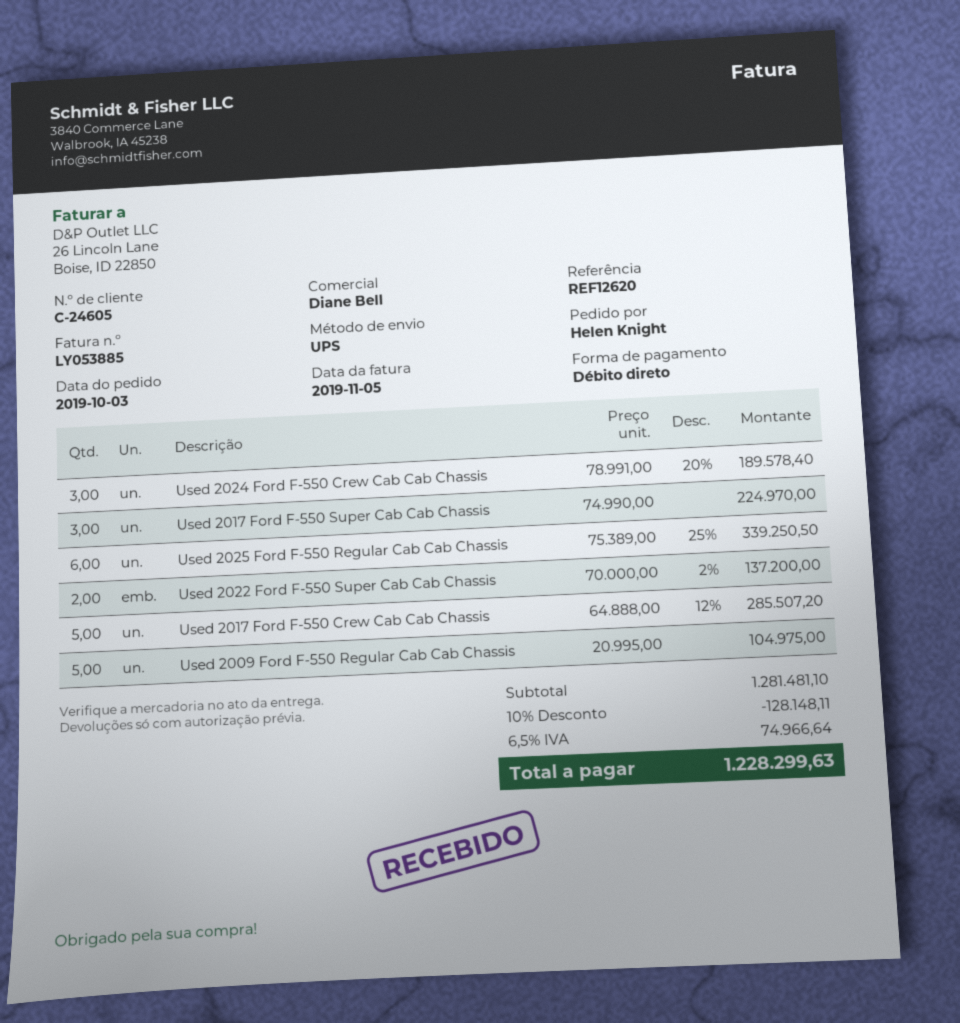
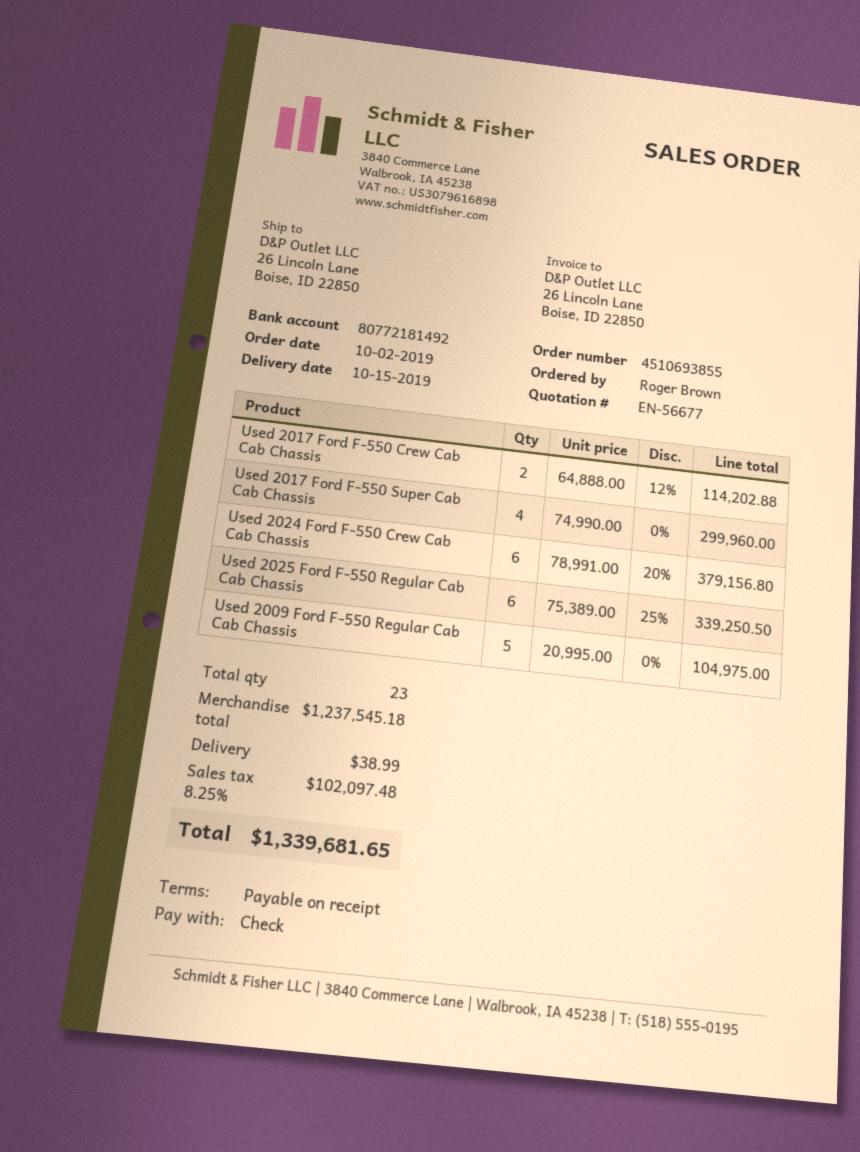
order date: 2019-10-03 -> 2019-10-02
ordered by: Helen Knight -> Roger Brown
payment method: direct debit -> cheque
Used 2024 Ford F-550 Crew Cab Cab Chassis: 3 x 78991.00 - 20% = 189578.40 -> 6 x 78991.00 - 20% = 379156.80
Used 2017 Ford F-550 Super Cab Cab Chassis: 3 x 74990.00 = 224970.00 -> 4 x 74990.00 = 299960.00
Used 2022 Ford F-550 Super Cab Cab Chassis: 2 x 70000.00 - 2% = 137200.00 -> none
Used 2017 Ford F-550 Crew Cab Cab Chassis: 5 x 64888.00 - 12% = 285507.20 -> 2 x 64888.00 - 12% = 114202.88
subtotal: 1281481.10 -> 1237545.18
discount: 10% = 128148.11 -> none
shipping: none -> 38.99
tax: 6.5% = 74966.64 -> 8.25% = 102097.48
total: 1228299.63 -> 1339681.65

